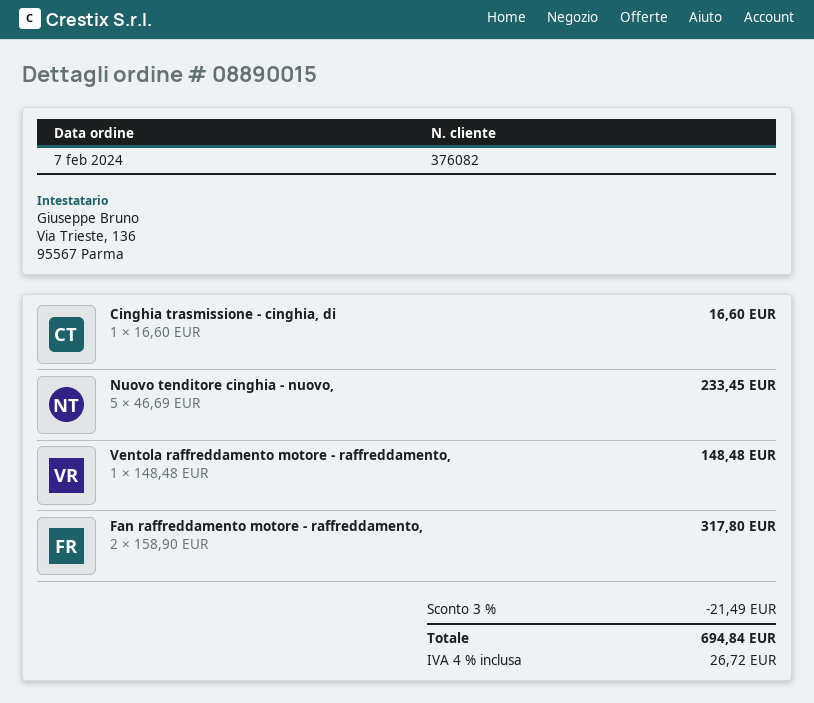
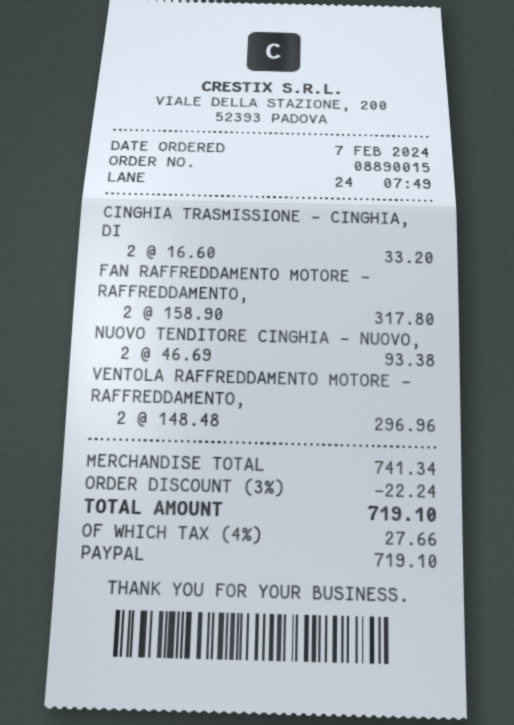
Cinghia trasmissione - cinghia, di: 1 x 16.60 = 16.60 -> 2 x 16.60 = 33.20
Nuovo tenditore cinghia - nuovo,: 5 x 46.69 = 233.45 -> 2 x 46.69 = 93.38
Ventola raffreddamento motore - raffreddamento,: 1 x 148.48 = 148.48 -> 2 x 148.48 = 296.96
discount: 3% = 21.49 -> 3% = 22.24
tax: 4% = 26.72 -> 4% = 27.66
total: 694.84 -> 719.10

